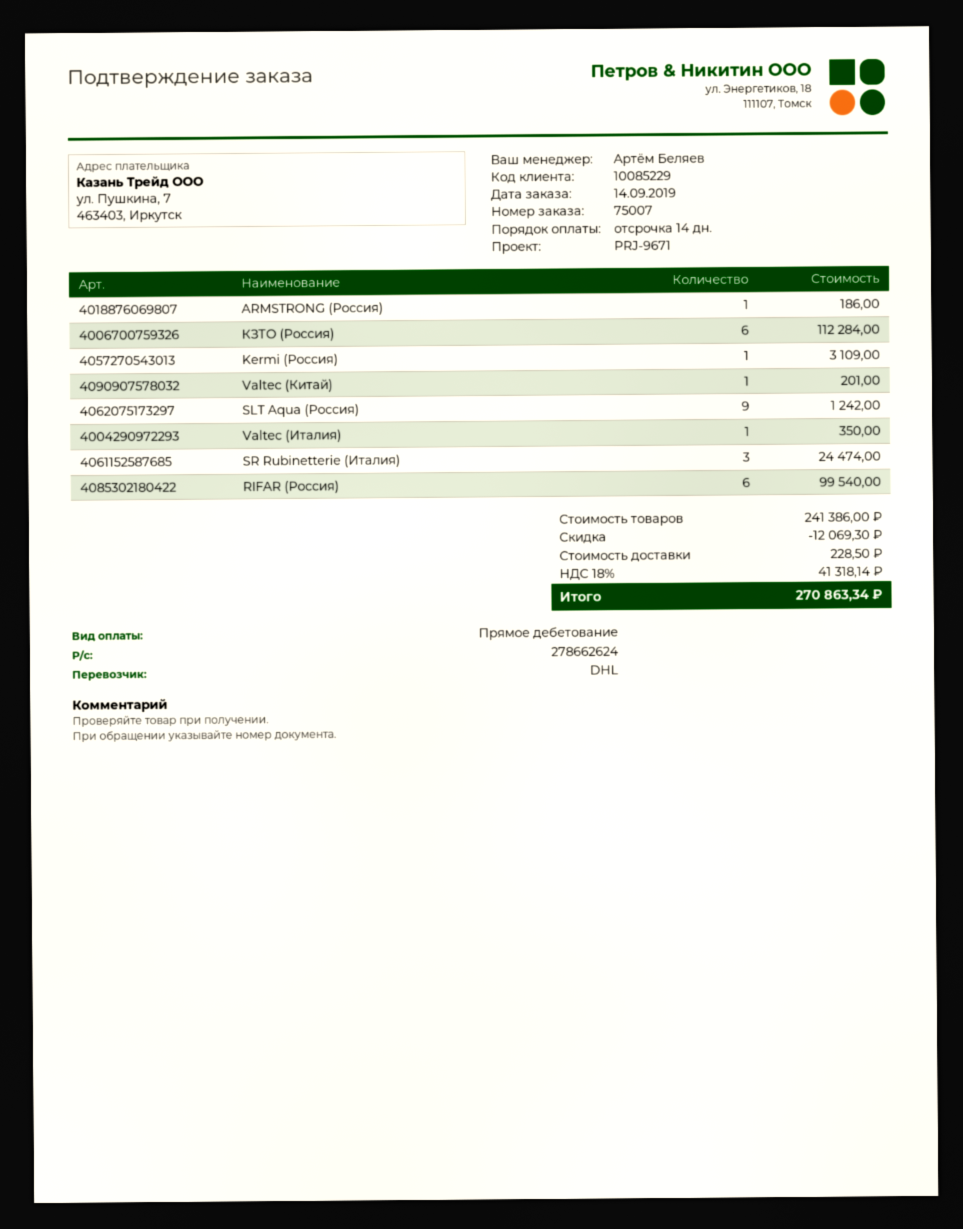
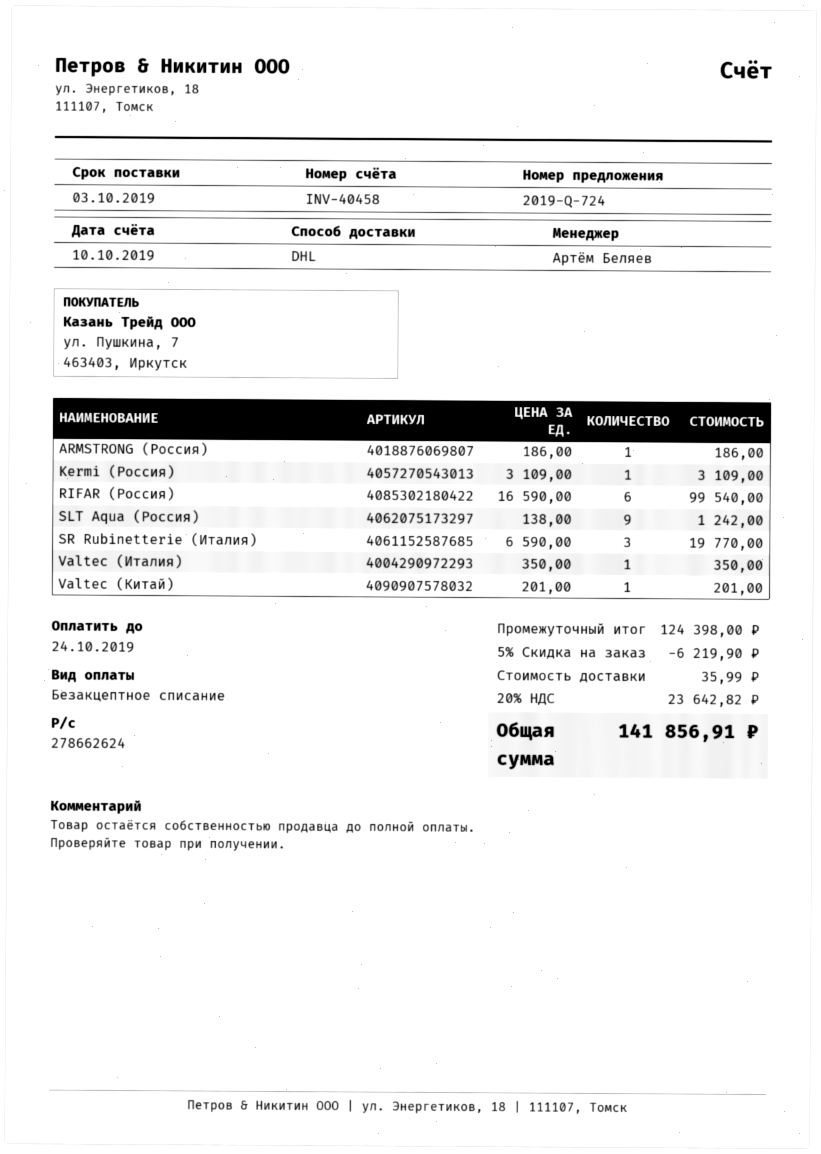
КЗТО (Россия): 6 for 112284.00 -> none
SR Rubinetterie (Италия): 3 for 24474.00 -> 3 for 19770.00
subtotal: 241386.00 -> 124398.00
discount: 12069.30 -> 6219.90
shipping: 228.50 -> 35.99
tax: 18% = 41318.14 -> 20% = 23642.82
total: 270863.34 -> 141856.91

